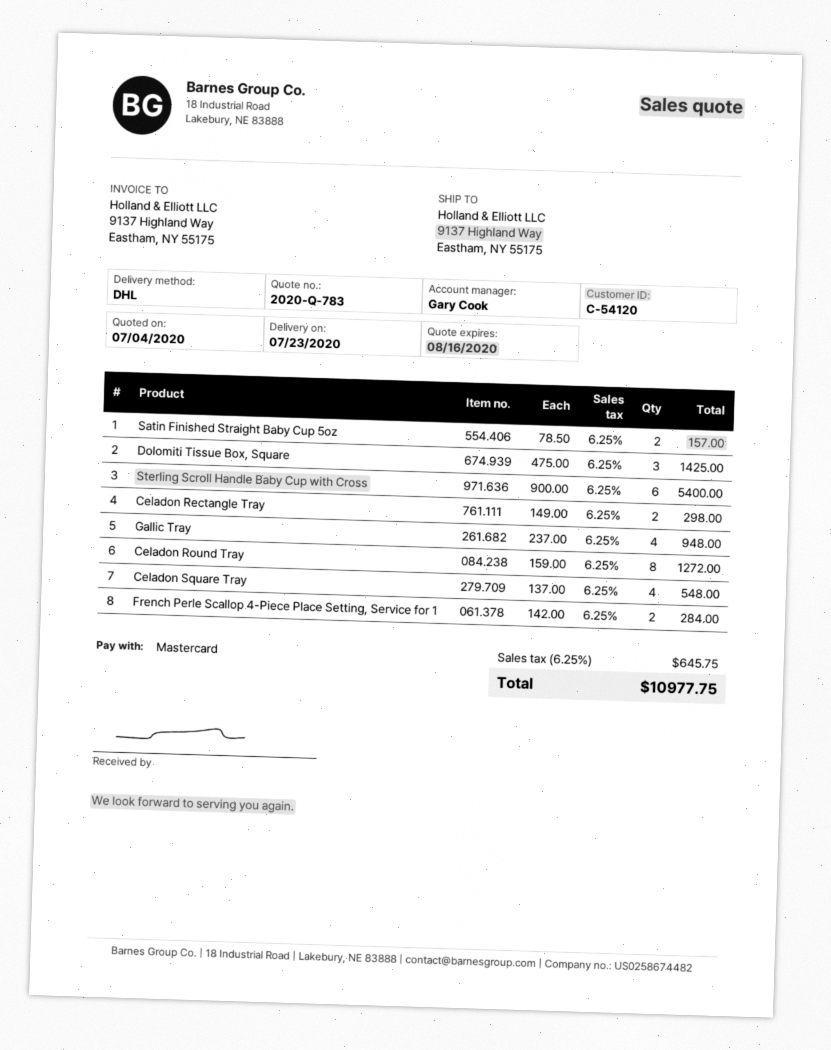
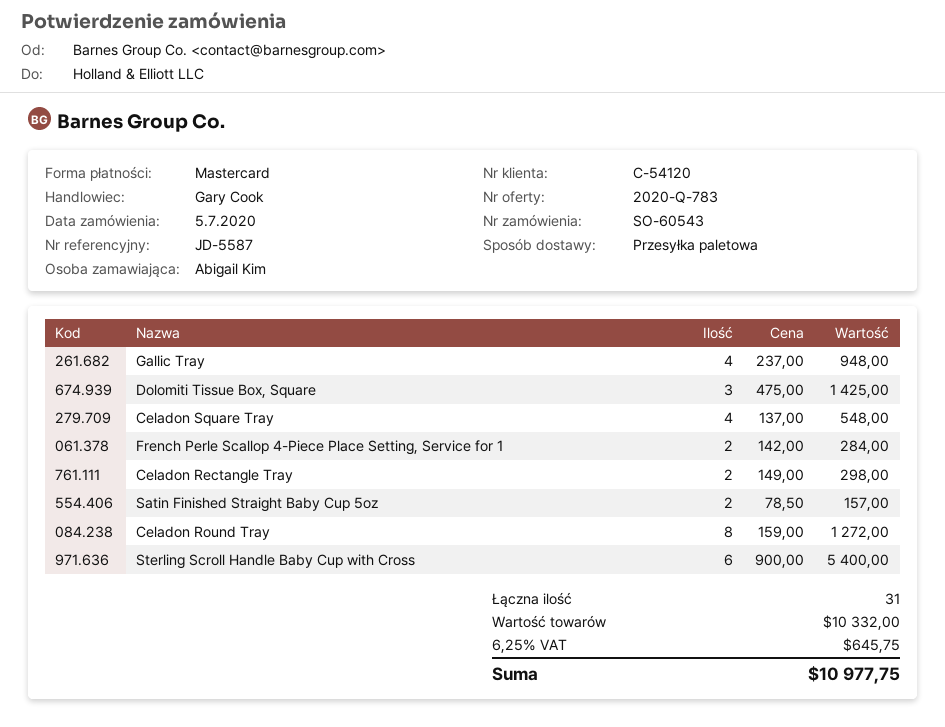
shipping method: DHL -> pallet freight

